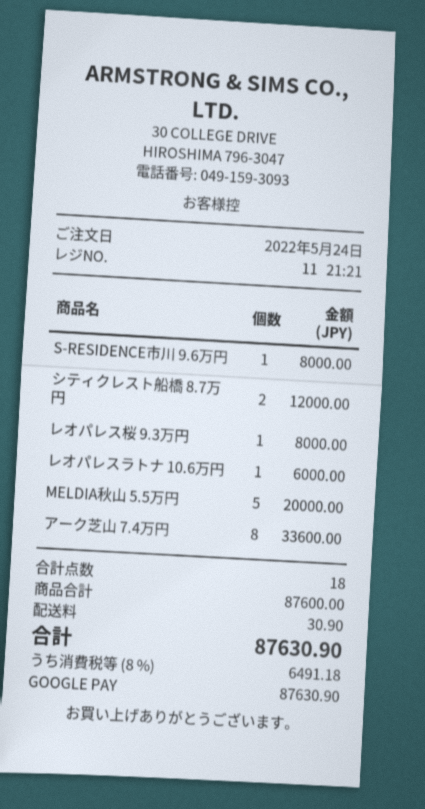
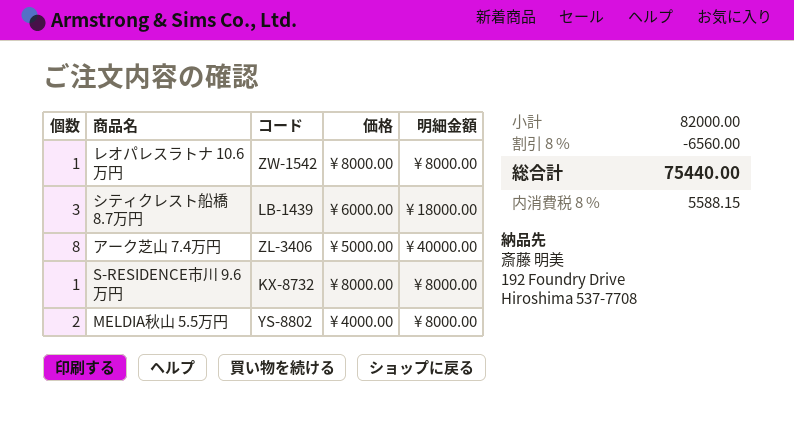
シティクレスト船橋 8.7万円: 2 for 12000.00 -> 3 for 18000.00
レオパレス桜 9.3万円: 1 for 8000.00 -> none
レオパレスラトナ 10.6万円: 1 for 6000.00 -> 1 for 8000.00
MELDIA秋山 5.5万円: 5 for 20000.00 -> 2 for 8000.00
アーク芝山 7.4万円: 8 for 33600.00 -> 8 for 40000.00
subtotal: 87600.00 -> 82000.00
discount: none -> 8% = 6560.00
shipping: 30.90 -> none
tax: 8% = 6491.18 -> 8% = 5588.15
total: 87630.90 -> 75440.00

